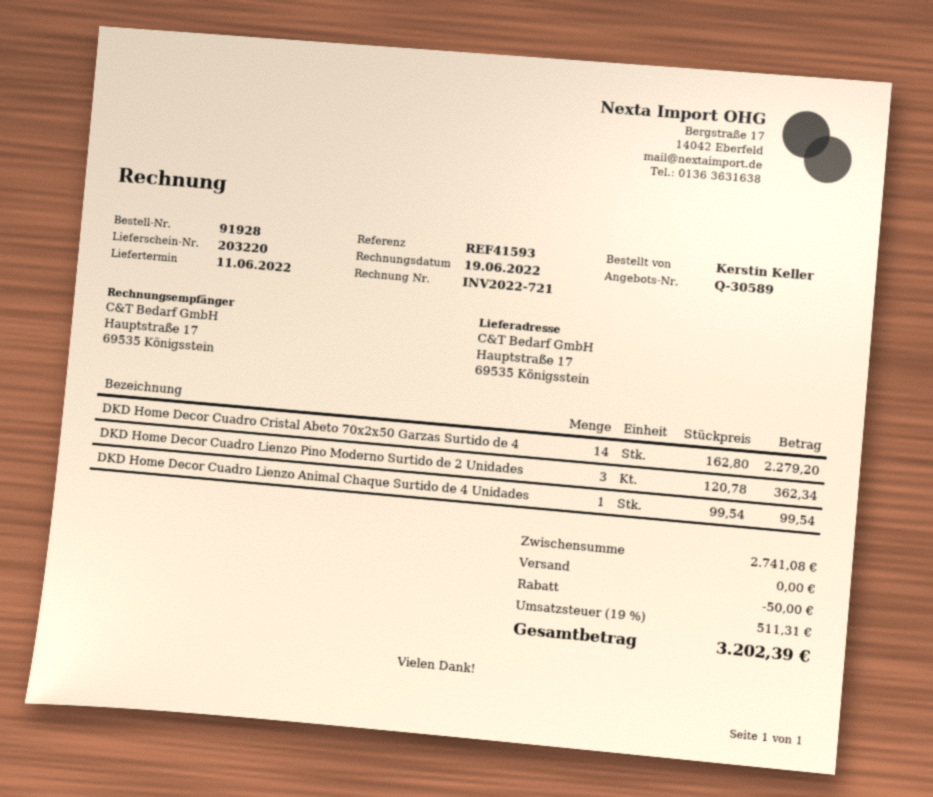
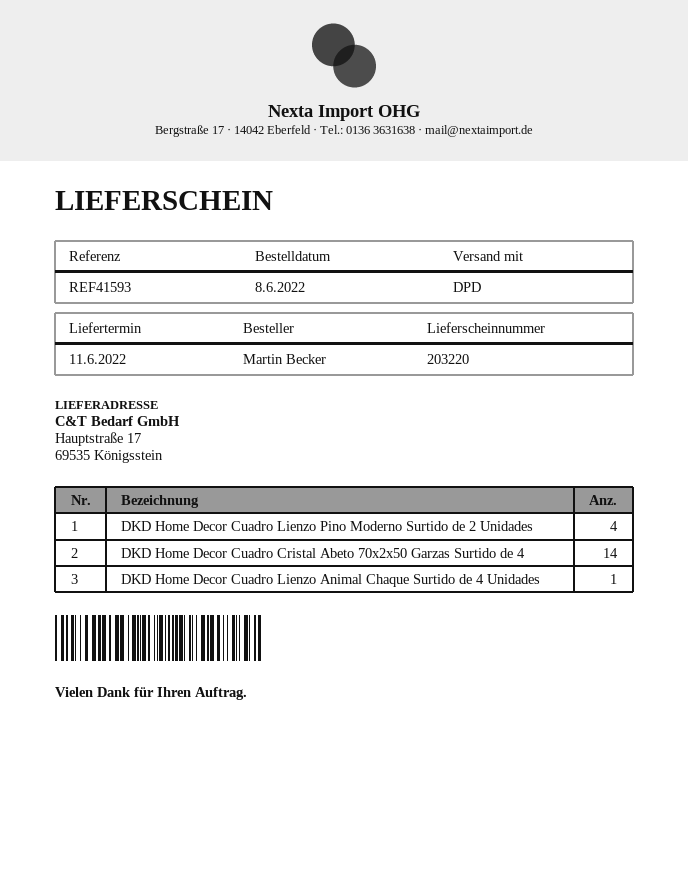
ordered by: Kerstin Keller -> Martin Becker
DKD Home Decor Cuadro Lienzo Pino Moderno Surtido de 2 Unidades: 3 -> 4

